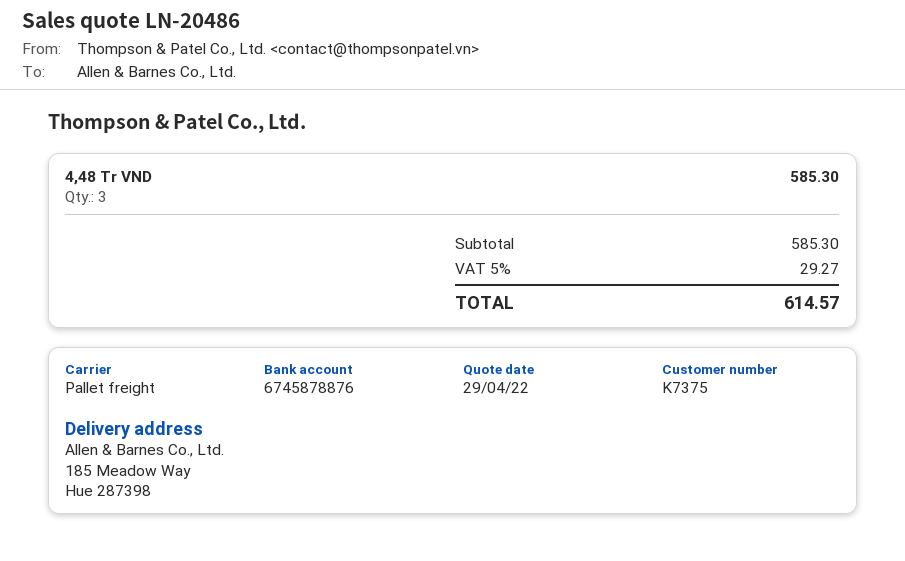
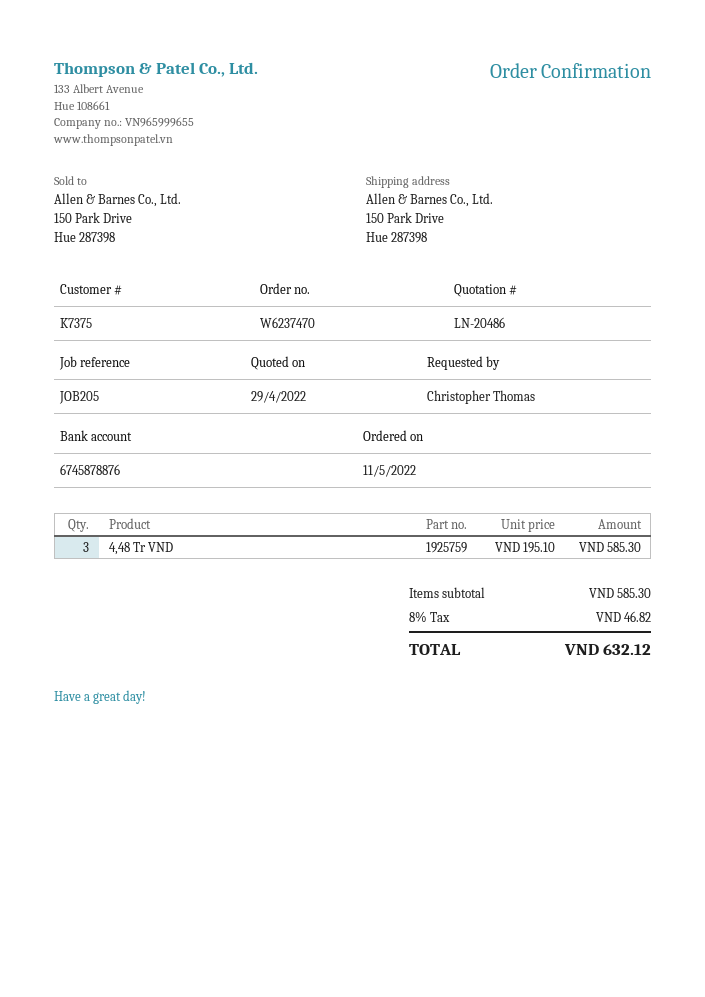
ship to: 185 Meadow Way, Hue 287398 -> 150 Park Drive, Hue 287398
tax: 5% = 29.27 -> 8% = 46.82
total: 614.57 -> 632.12

